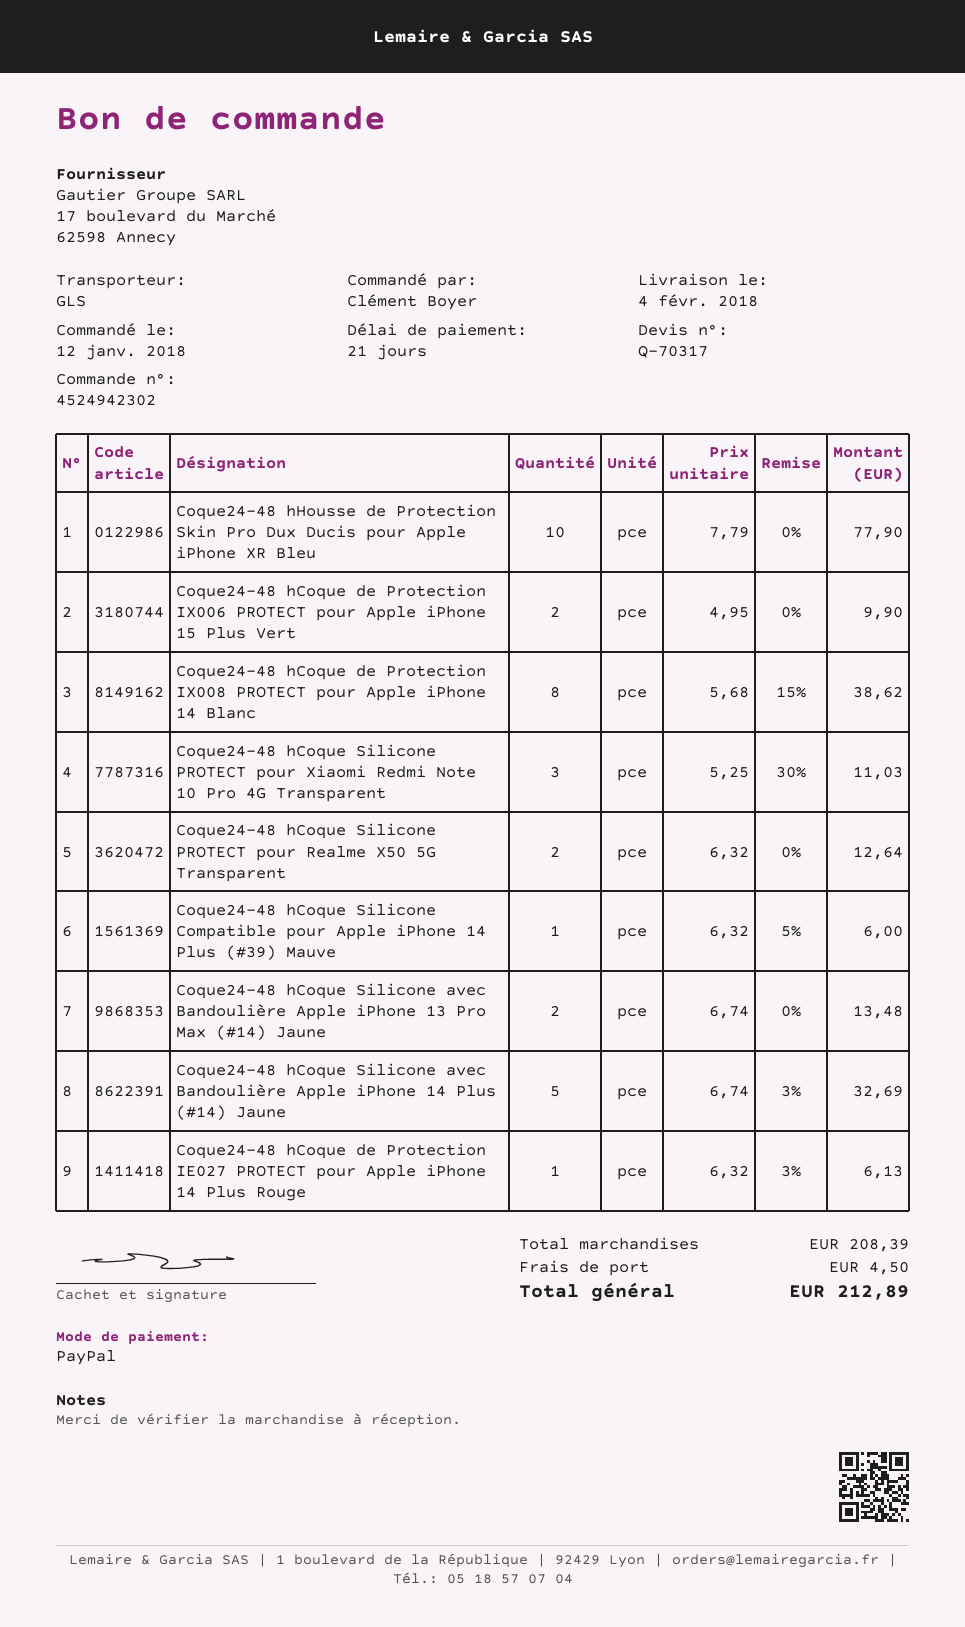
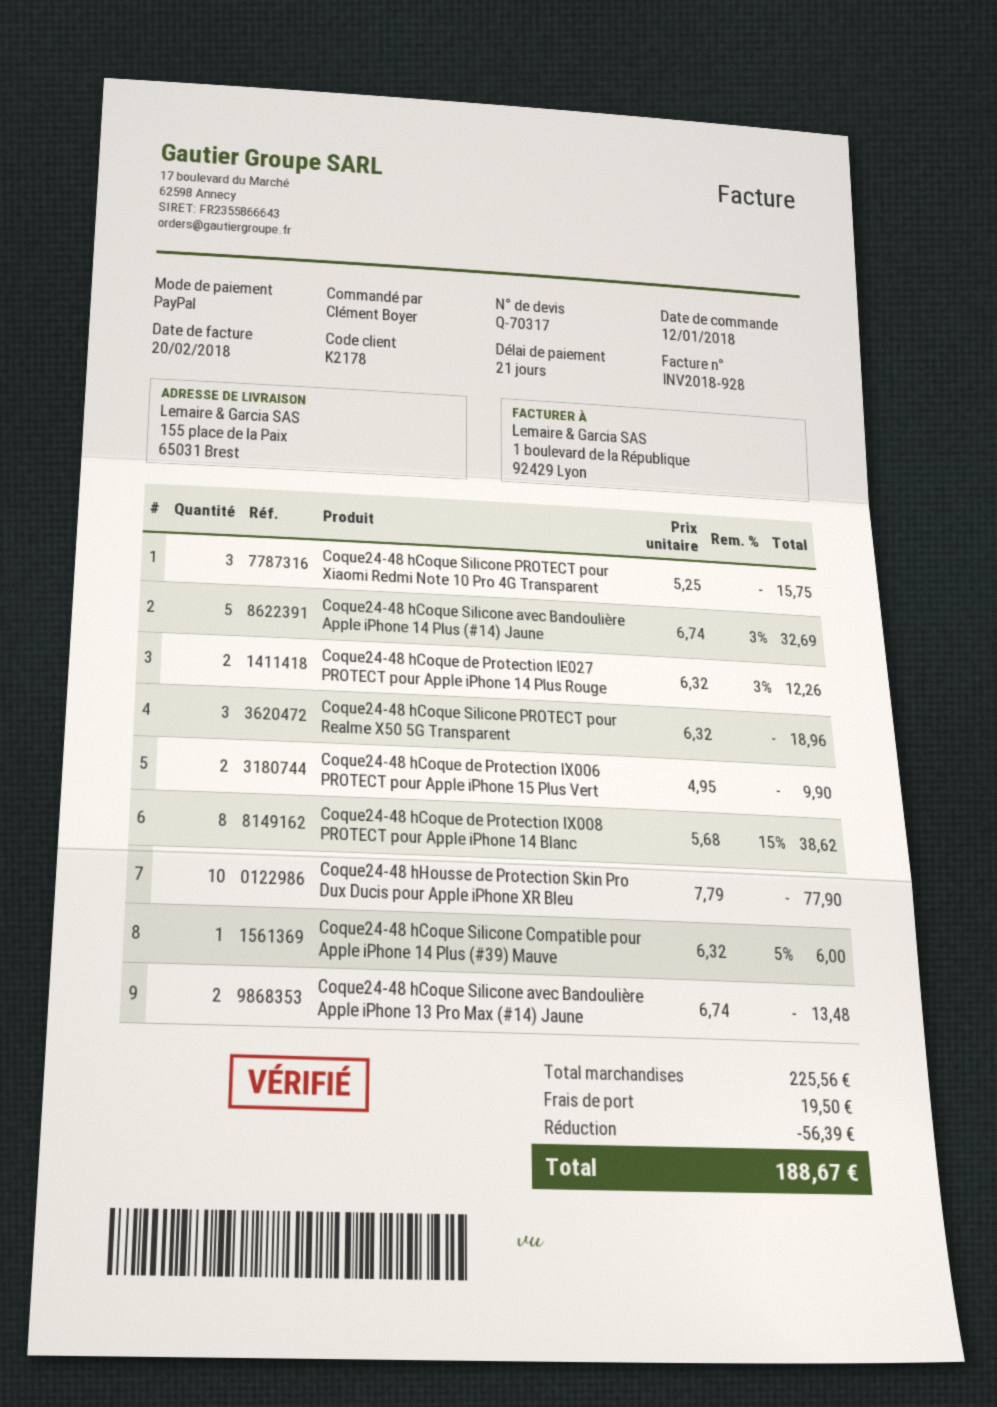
Coque24-48 hCoque Silicone PROTECT pour Xiaomi Redmi Note 10 Pro 4G Transparent: 3 x 5.25 - 30% = 11.03 -> 3 x 5.25 = 15.75
Coque24-48 hCoque Silicone PROTECT pour Realme X50 5G Transparent: 2 x 6.32 = 12.64 -> 3 x 6.32 = 18.96
Coque24-48 hCoque de Protection IE027 PROTECT pour Apple iPhone 14 Plus Rouge: 1 x 6.32 - 3% = 6.13 -> 2 x 6.32 - 3% = 12.26
subtotal: 208.39 -> 225.56
discount: none -> 56.39
shipping: 4.50 -> 19.50
total: 212.89 -> 188.67

